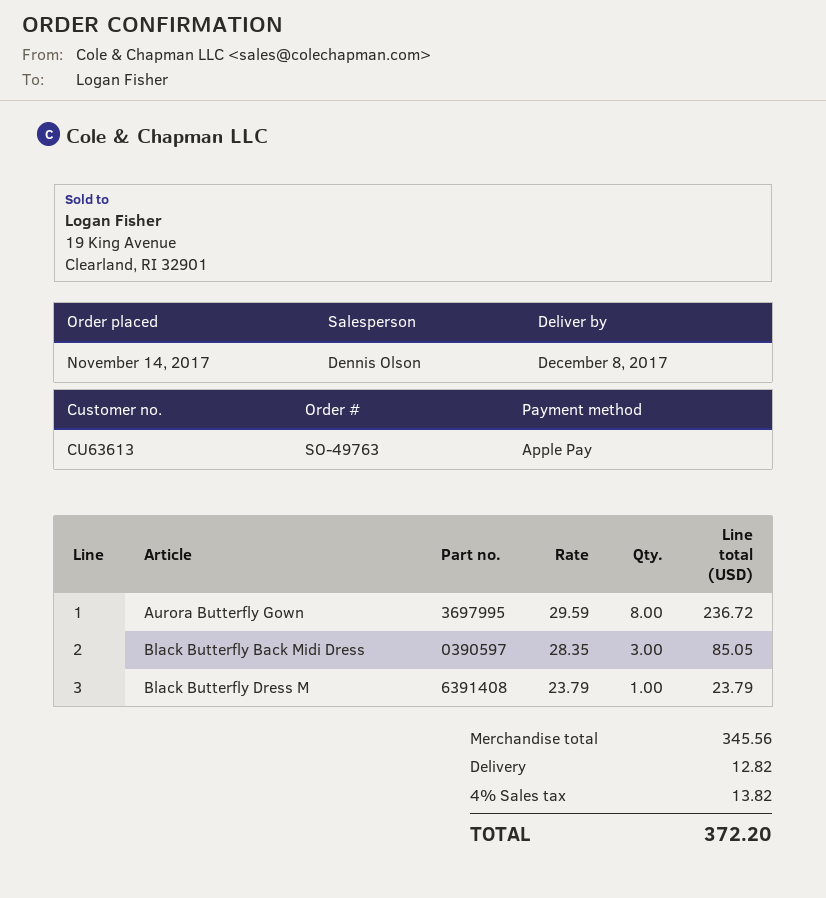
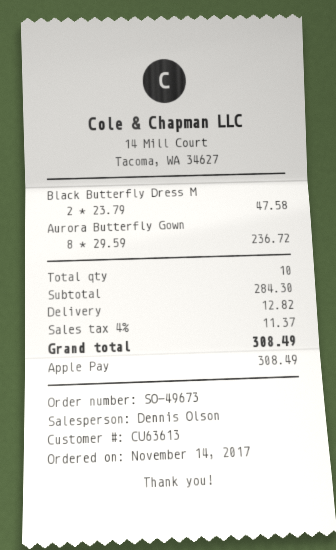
order number: SO-49763 -> SO-49673
Black Butterfly Back Midi Dress: 3 x 28.35 = 85.05 -> none
Black Butterfly Dress M: 1 x 23.79 = 23.79 -> 2 x 23.79 = 47.58
subtotal: 345.56 -> 284.30
tax: 4% = 13.82 -> 4% = 11.37
total: 372.20 -> 308.49

